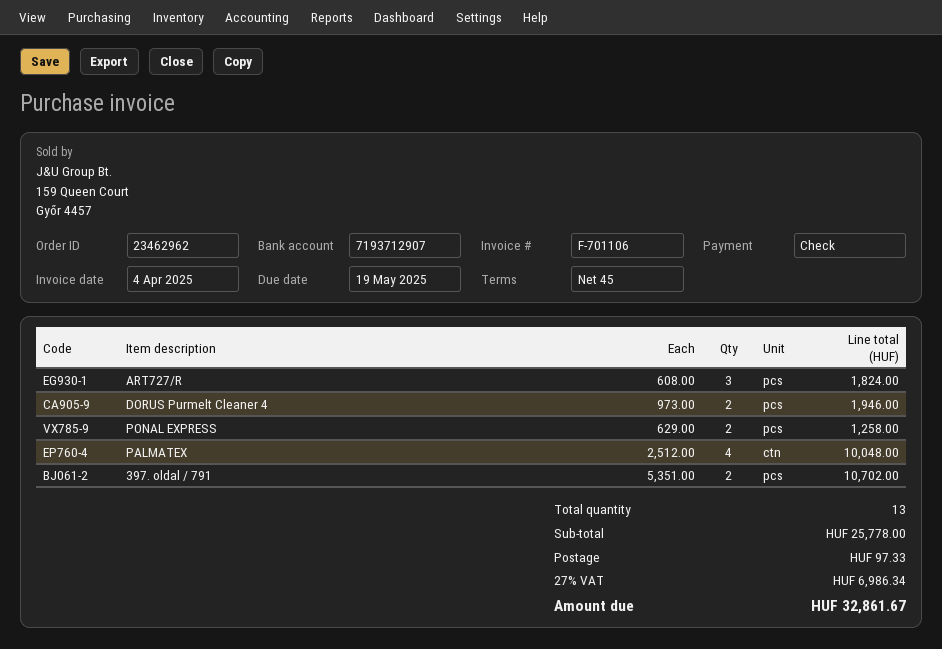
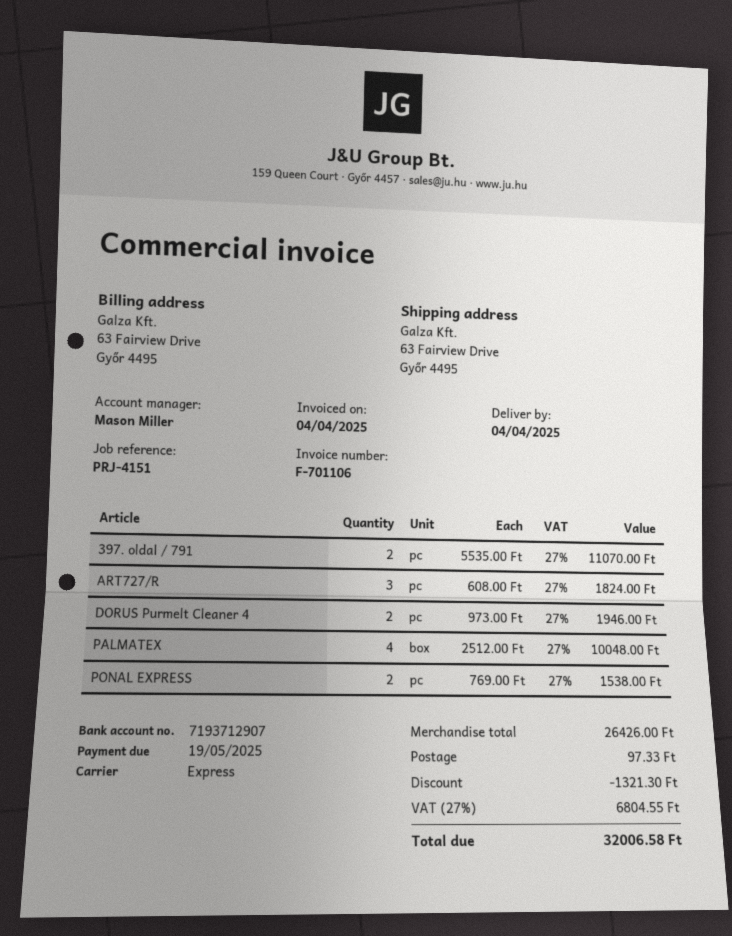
PONAL EXPRESS: 2 x 629.00 = 1258.00 -> 2 x 769.00 = 1538.00
397. oldal / 791: 2 x 5351.00 = 10702.00 -> 2 x 5535.00 = 11070.00
subtotal: 25778.00 -> 26426.00
discount: none -> 1321.30
tax: 27% = 6986.34 -> 27% = 6804.55
total: 32861.67 -> 32006.58

